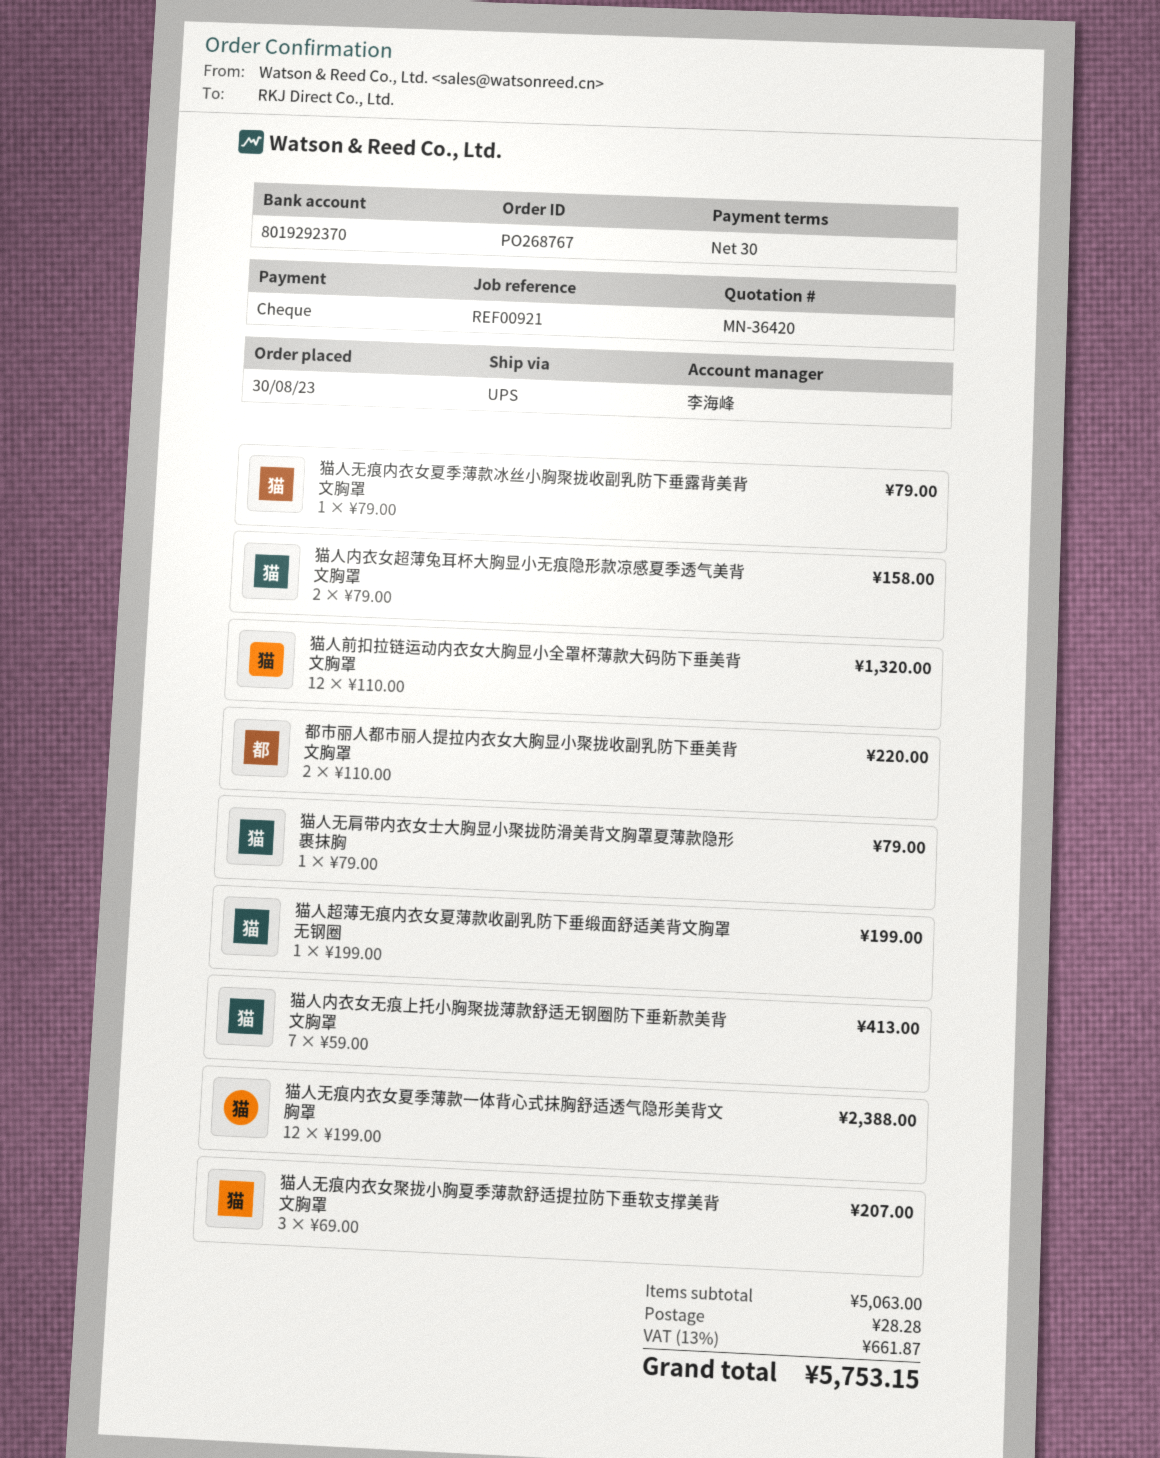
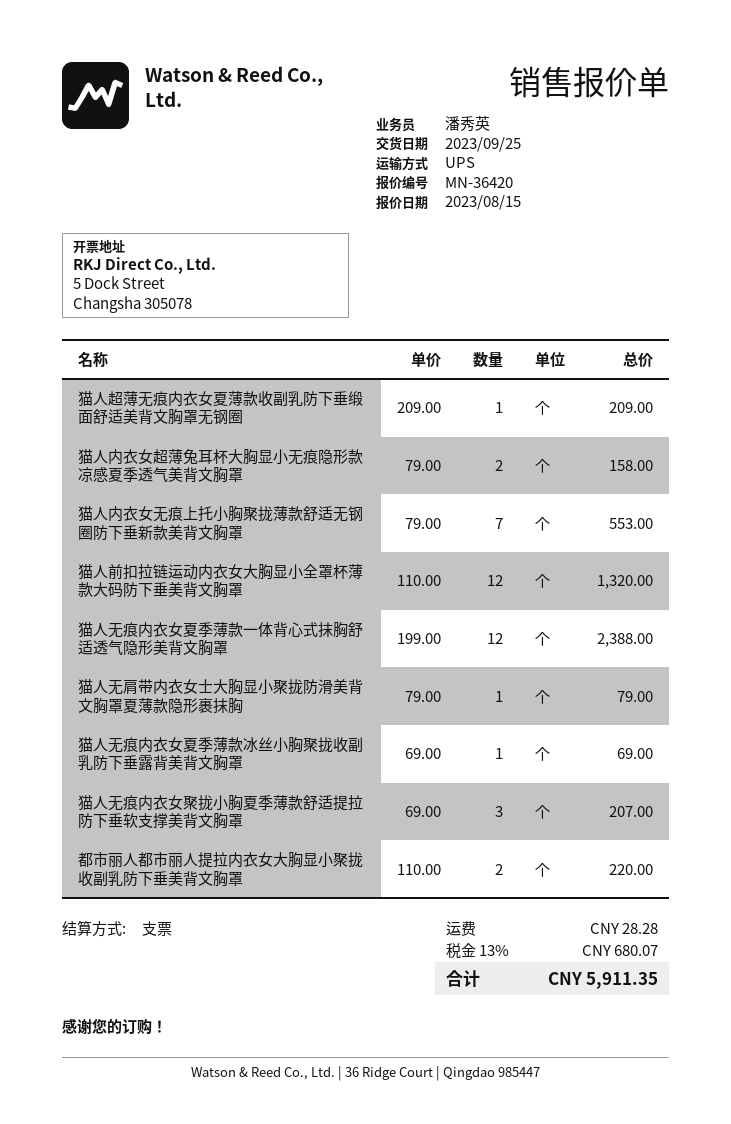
sales rep: 李海峰 -> 潘秀英
猫人无痕内衣女夏季薄款冰丝小胸聚拢收副乳防下垂露背美背文胸罩: 1 x 79.00 = 79.00 -> 1 x 69.00 = 69.00
猫人超薄无痕内衣女夏薄款收副乳防下垂缎面舒适美背文胸罩无钢圈: 1 x 199.00 = 199.00 -> 1 x 209.00 = 209.00
猫人内衣女无痕上托小胸聚拢薄款舒适无钢圈防下垂新款美背文胸罩: 7 x 59.00 = 413.00 -> 7 x 79.00 = 553.00
tax: 13% = 661.87 -> 13% = 680.07
total: 5753.15 -> 5911.35

